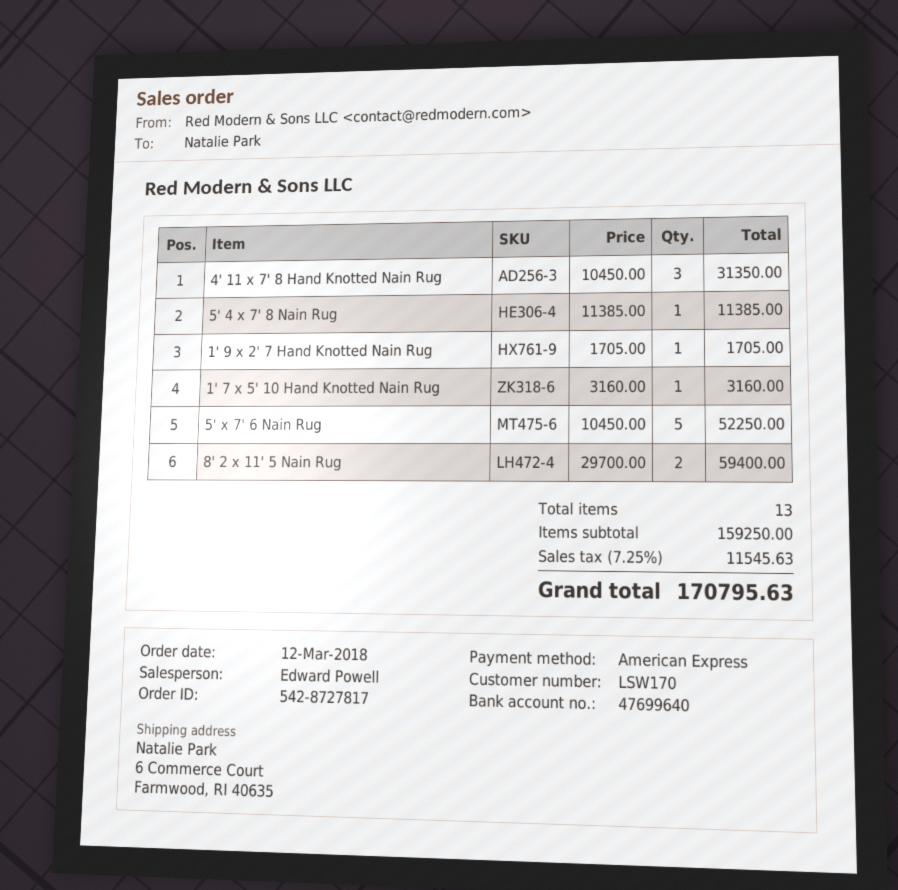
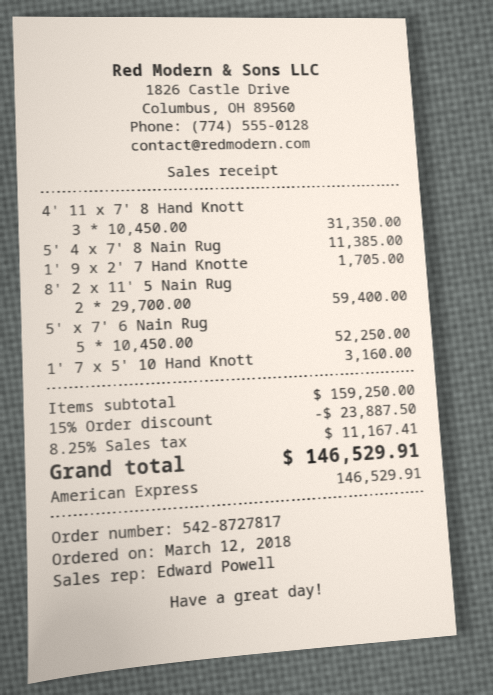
discount: none -> 15% = 23887.50
tax: 7.25% = 11545.63 -> 8.25% = 11167.41
total: 170795.63 -> 146529.91

